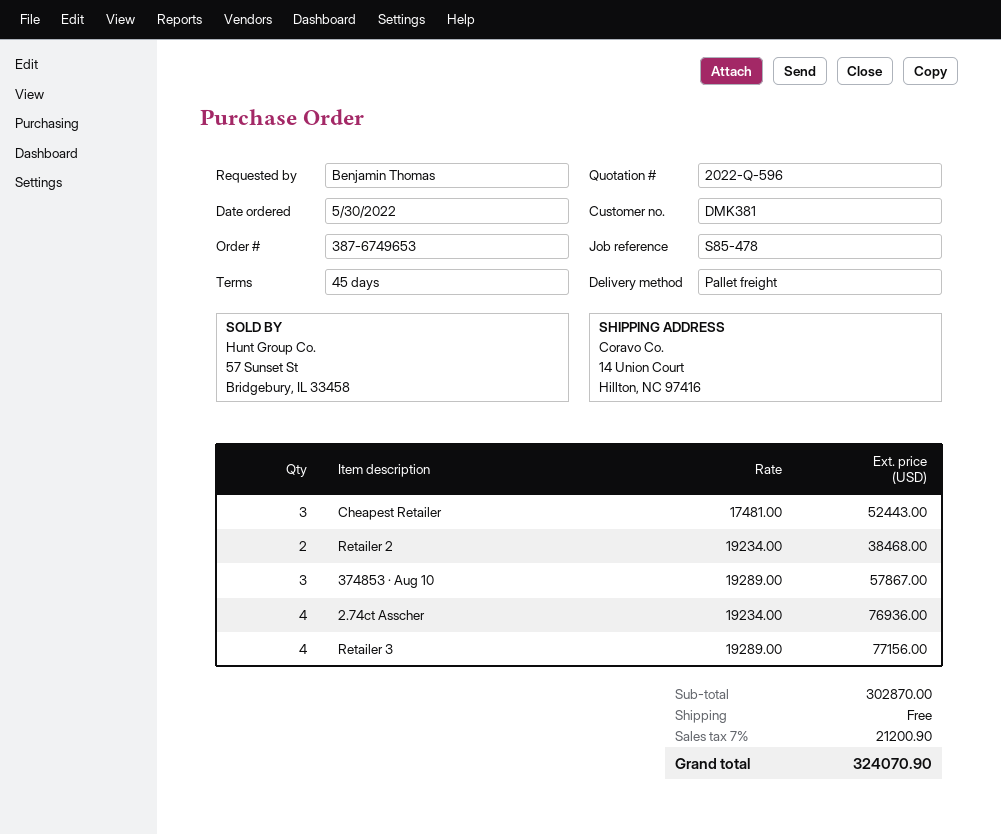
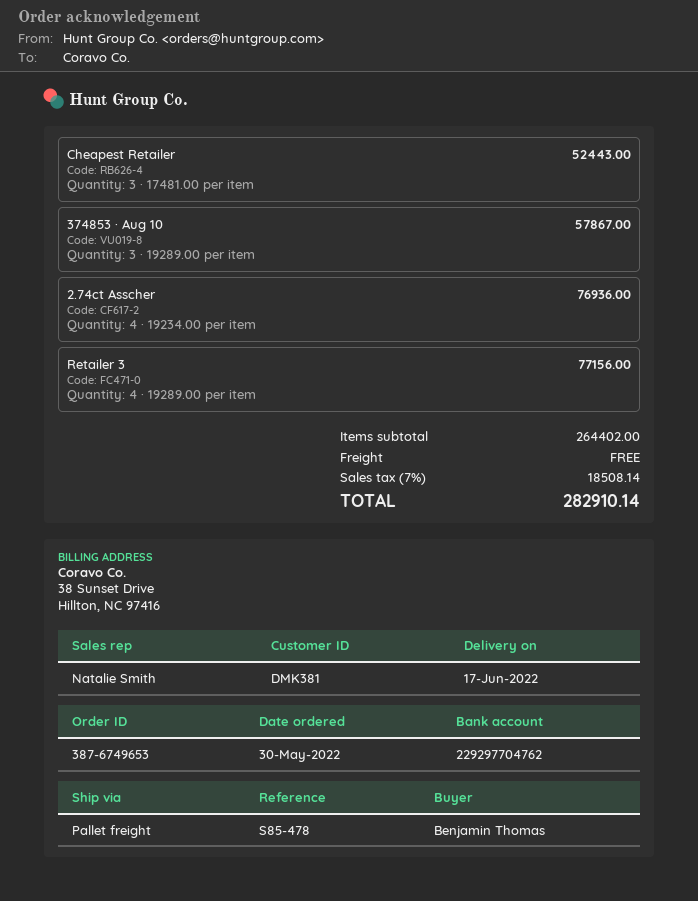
Retailer 2: 2 x 19234.00 = 38468.00 -> none
subtotal: 302870.00 -> 264402.00
tax: 7% = 21200.90 -> 7% = 18508.14
total: 324070.90 -> 282910.14

